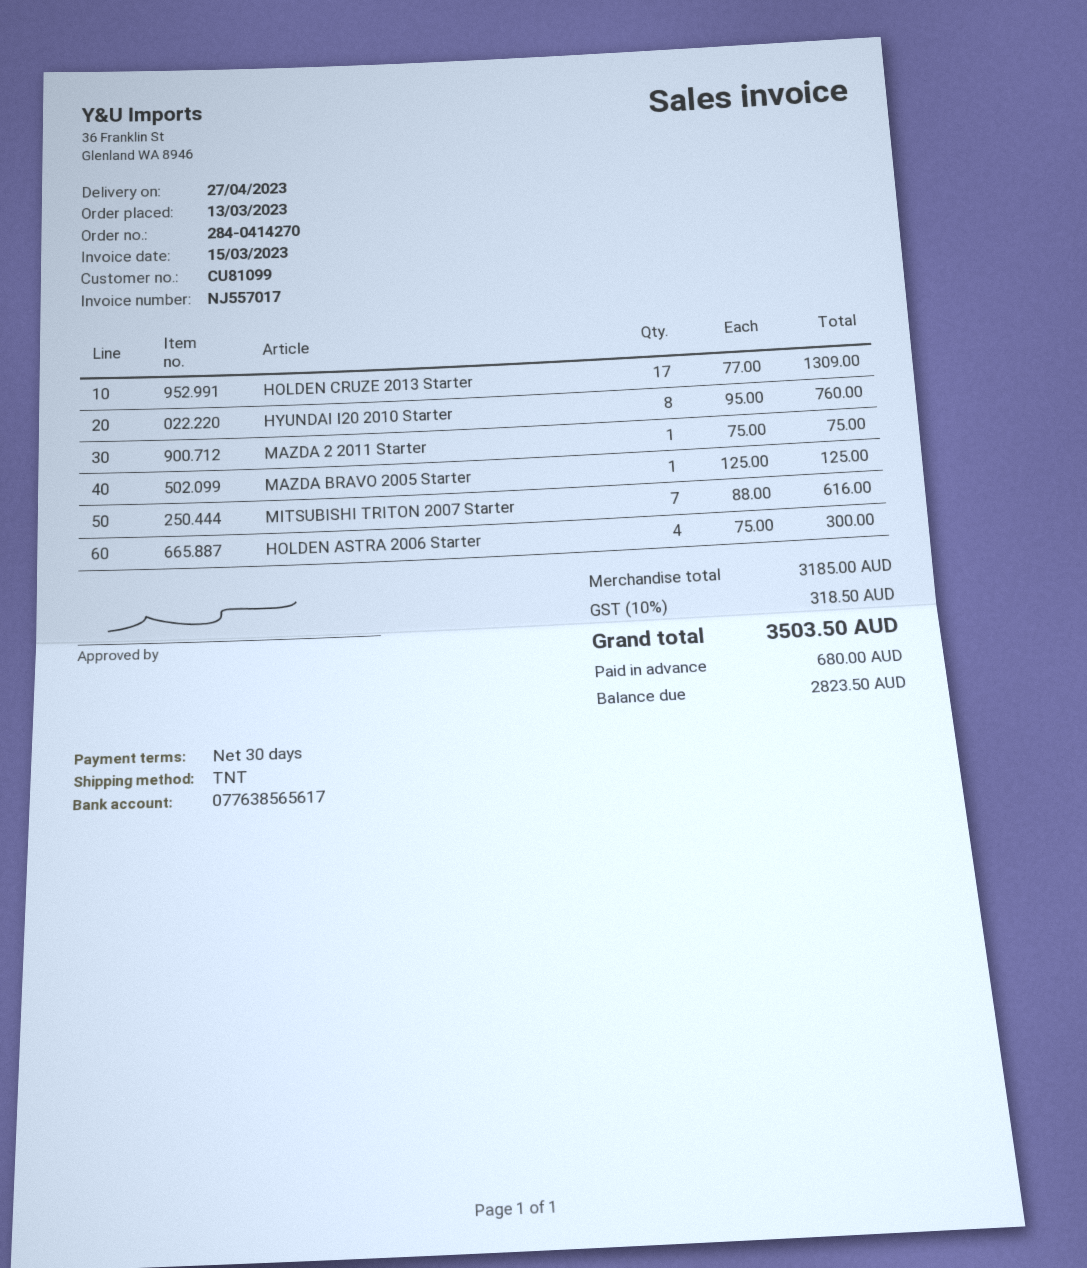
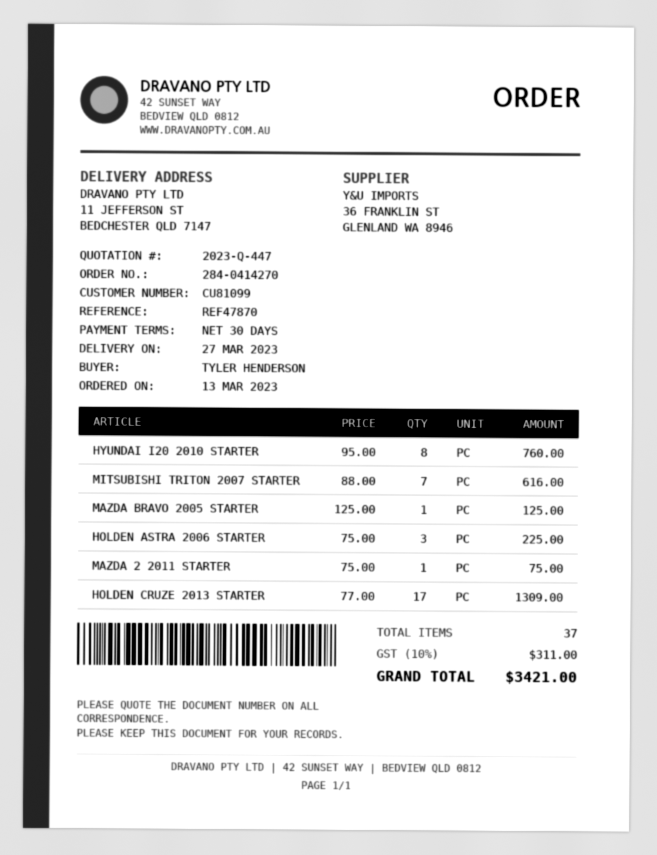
delivery date: 2023-04-27 -> 2023-03-27
HOLDEN ASTRA 2006 Starter: 4 x 75.00 = 300.00 -> 3 x 75.00 = 225.00
tax: 10% = 318.50 -> 10% = 311.00
total: 3503.50 -> 3421.00

